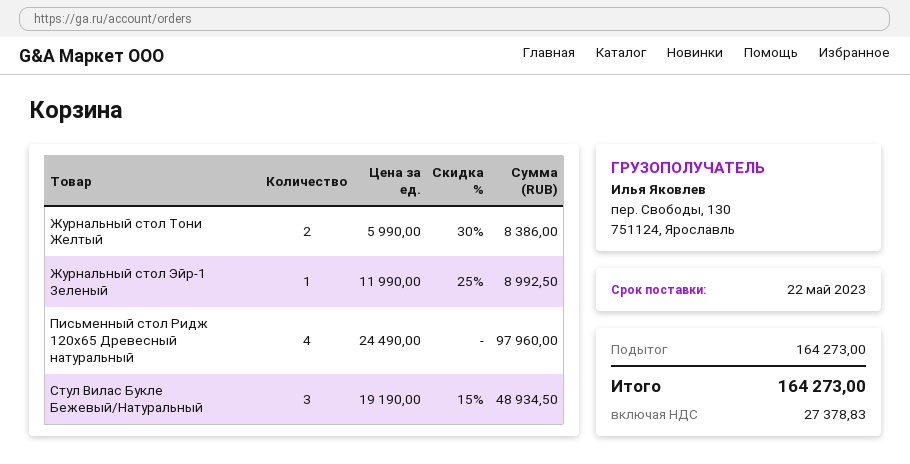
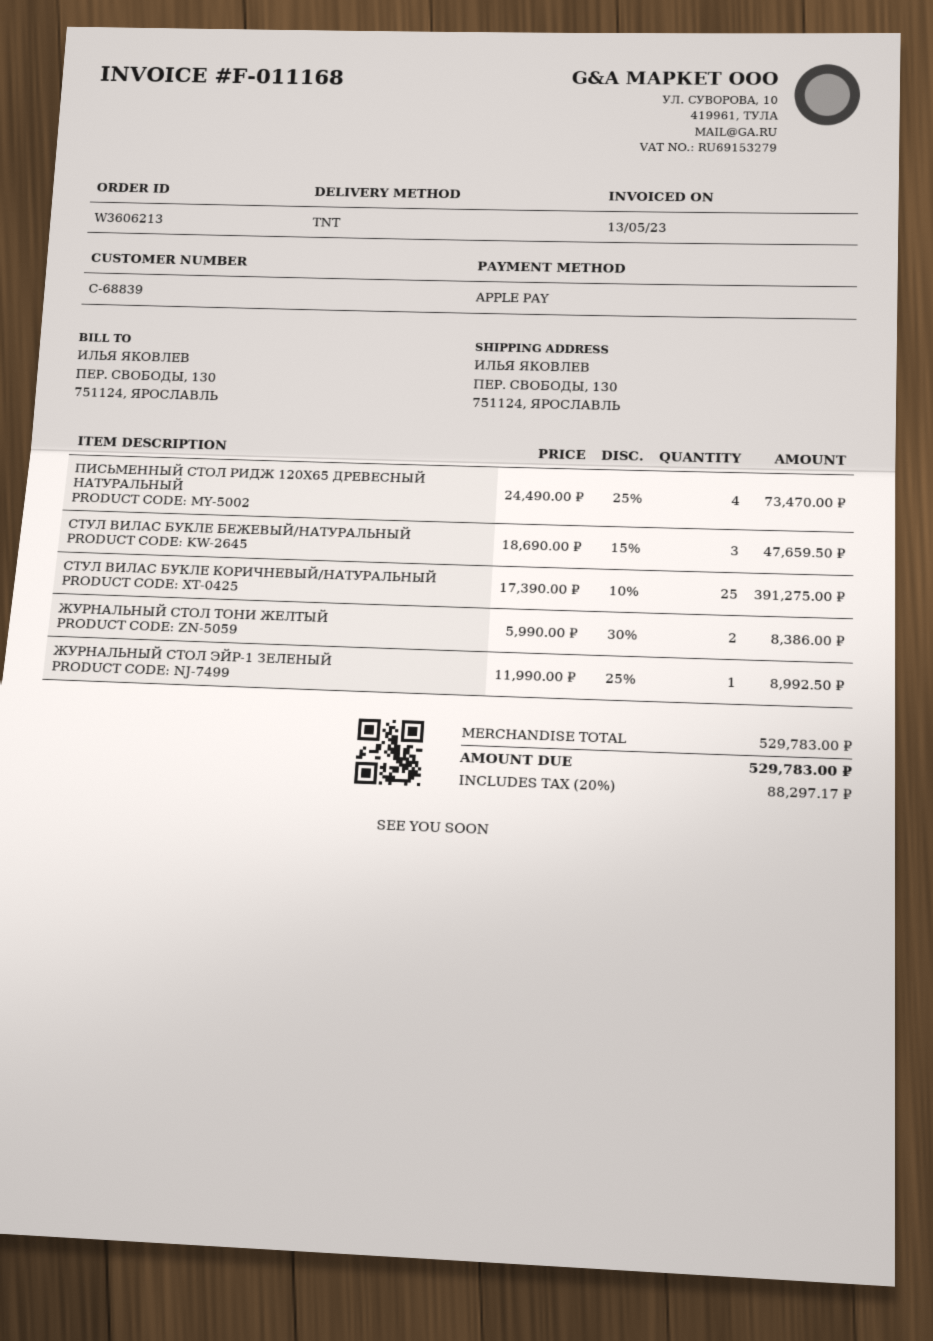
Письменный стол Ридж 120x65 Древесный натуральный: 4 x 24490.00 = 97960.00 -> 4 x 24490.00 - 25% = 73470.00
Стул Вилас Букле Бежевый/Натуральный: 3 x 19190.00 - 15% = 48934.50 -> 3 x 18690.00 - 15% = 47659.50
СТУЛ ВИЛАС БУКЛЕ КОРИЧНЕВЫЙ/НАТУРАЛЬНЫЙ: none -> 25 x 17390.00 - 10% = 391275.00
subtotal: 164273.00 -> 529783.00
tax: 27378.83 -> 88297.17
total: 164273.00 -> 529783.00

